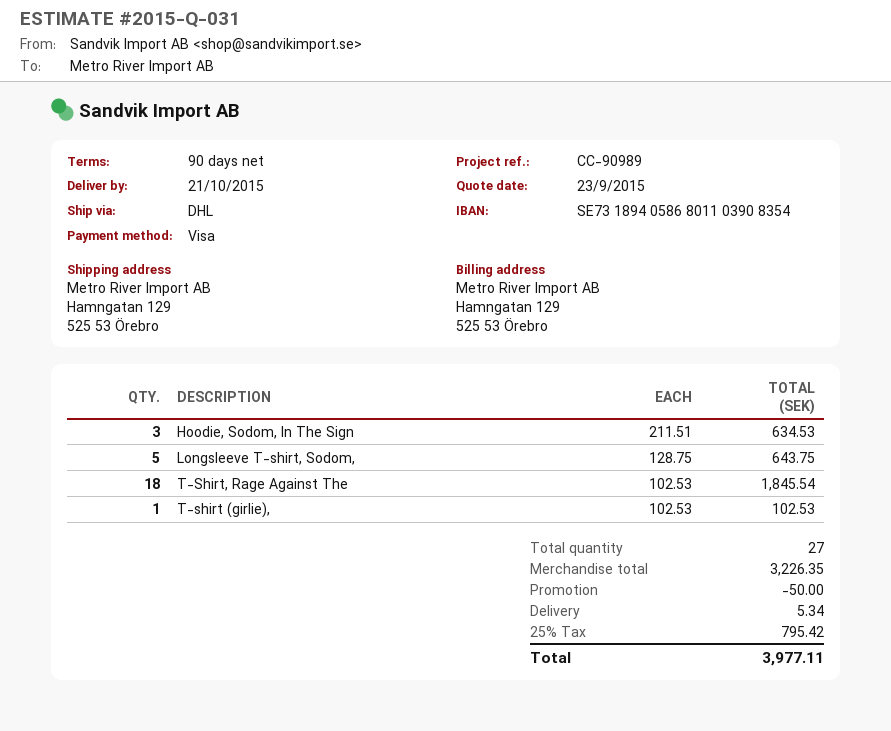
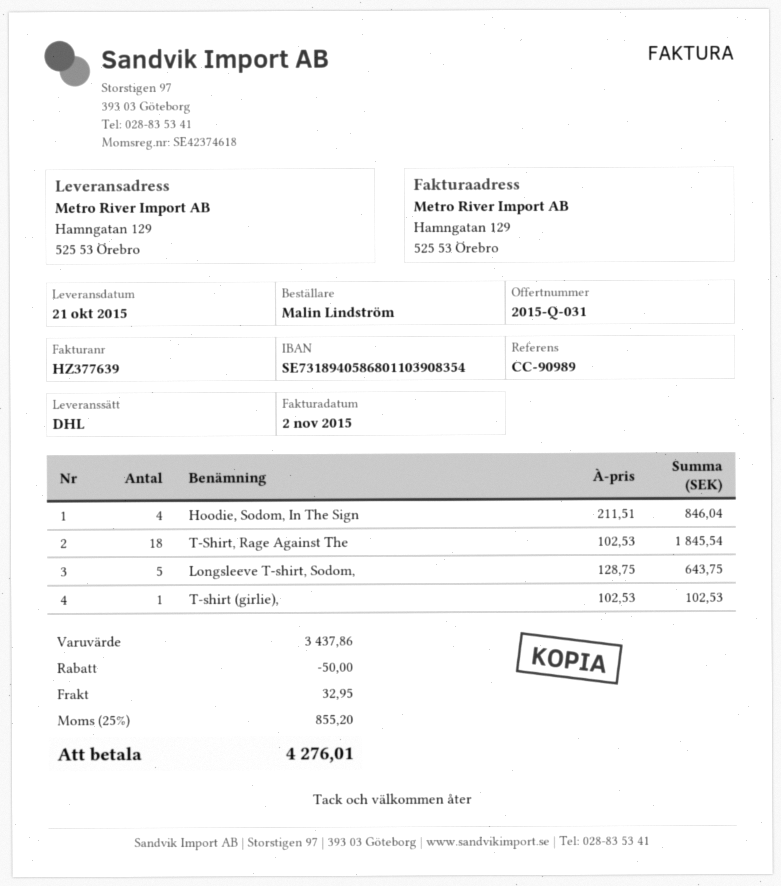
Hoodie, Sodom, In The Sign: 3 x 211.51 = 634.53 -> 4 x 211.51 = 846.04
subtotal: 3226.35 -> 3437.86
shipping: 5.34 -> 32.95
tax: 25% = 795.42 -> 25% = 855.20
total: 3977.11 -> 4276.01

